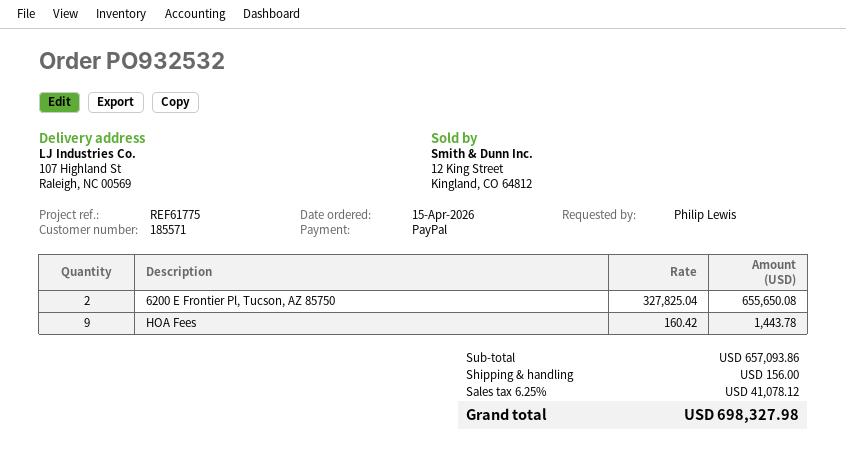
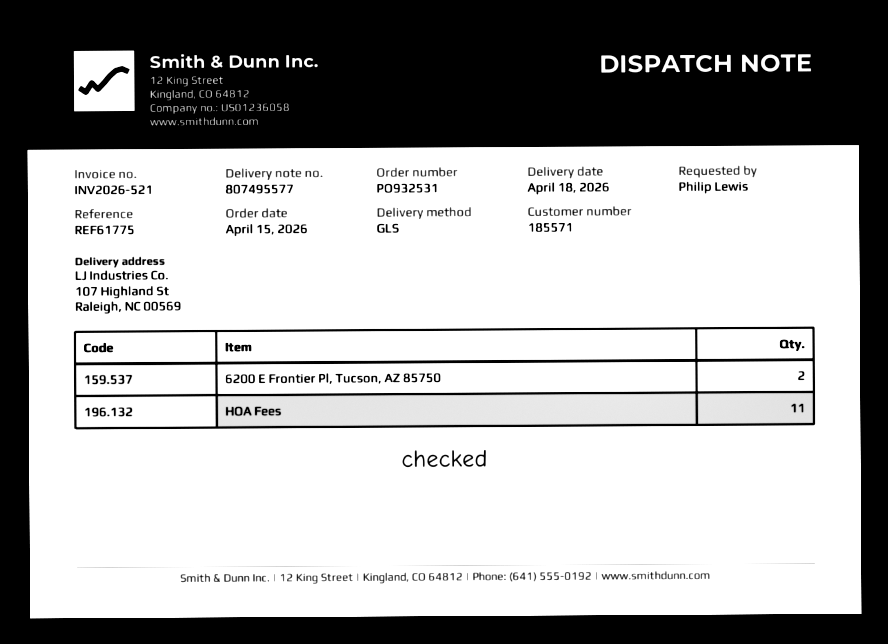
order number: PO932532 -> PO932531
HOA Fees: 9 -> 11

